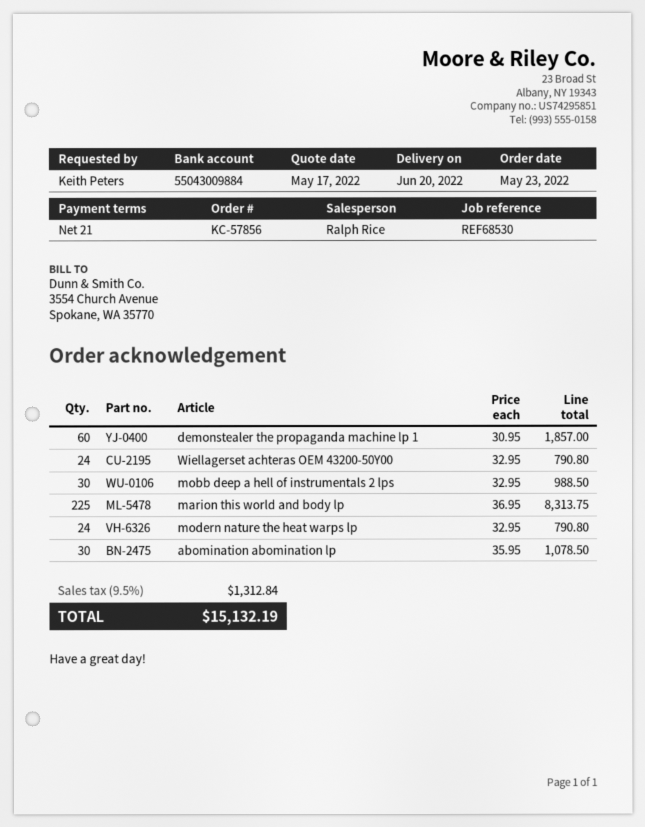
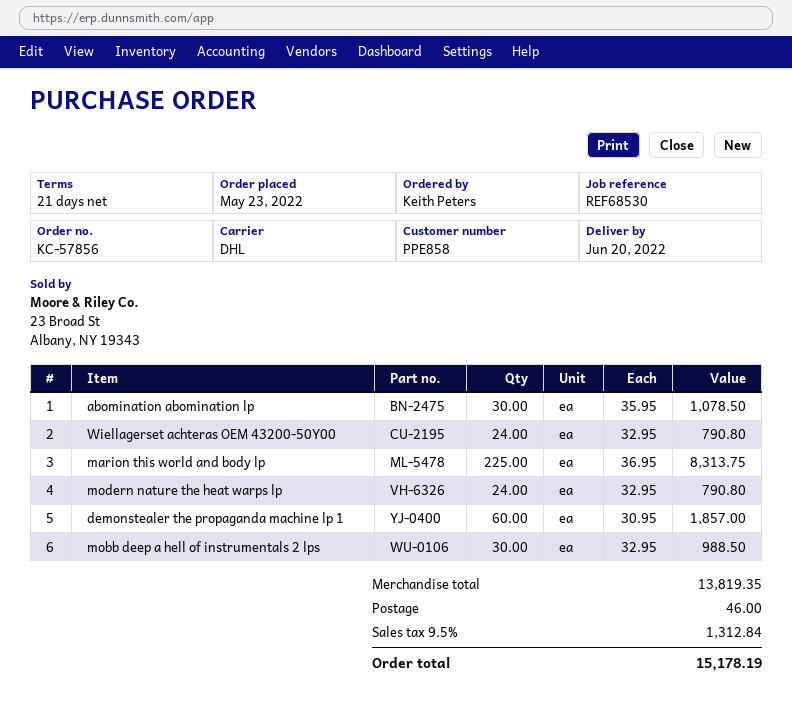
shipping: none -> 46.00
total: 15132.19 -> 15178.19

